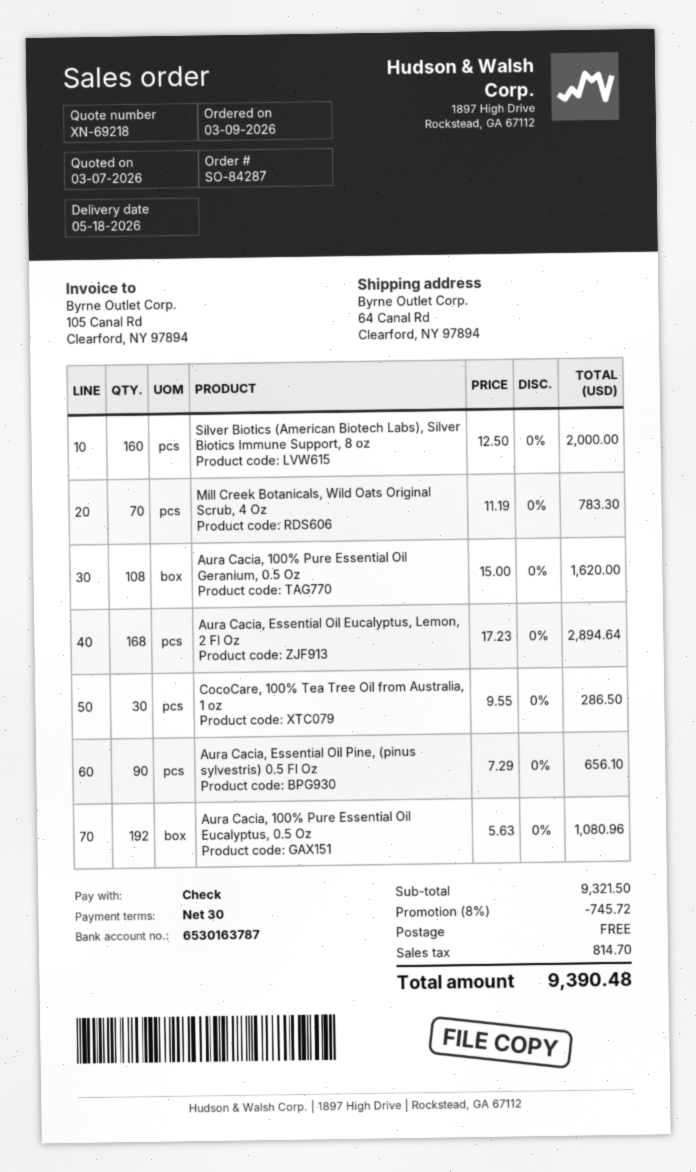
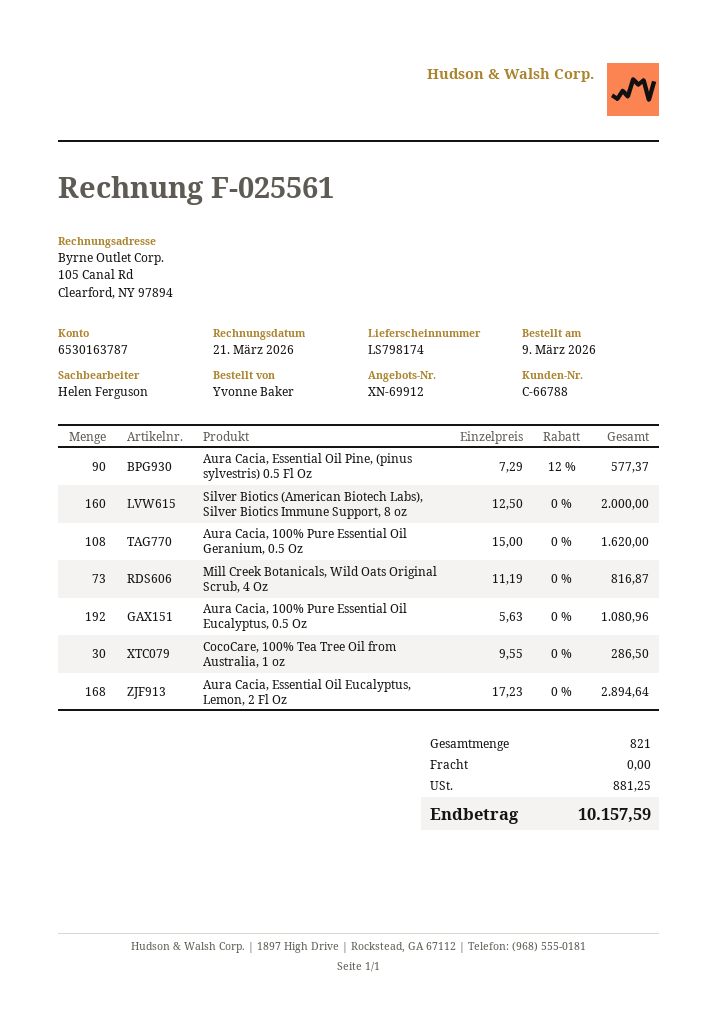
quote number: XN-69218 -> XN-69912
Mill Creek Botanicals, Wild Oats Original Scrub, 4 Oz: 70 x 11.19 = 783.30 -> 73 x 11.19 = 816.87
Aura Cacia, Essential Oil Pine, (pinus sylvestris) 0.5 Fl Oz: 90 x 7.29 = 656.10 -> 90 x 7.29 - 12% = 577.37
discount: 8% = 745.72 -> none
tax: 814.70 -> 881.25
total: 9390.48 -> 10157.59

